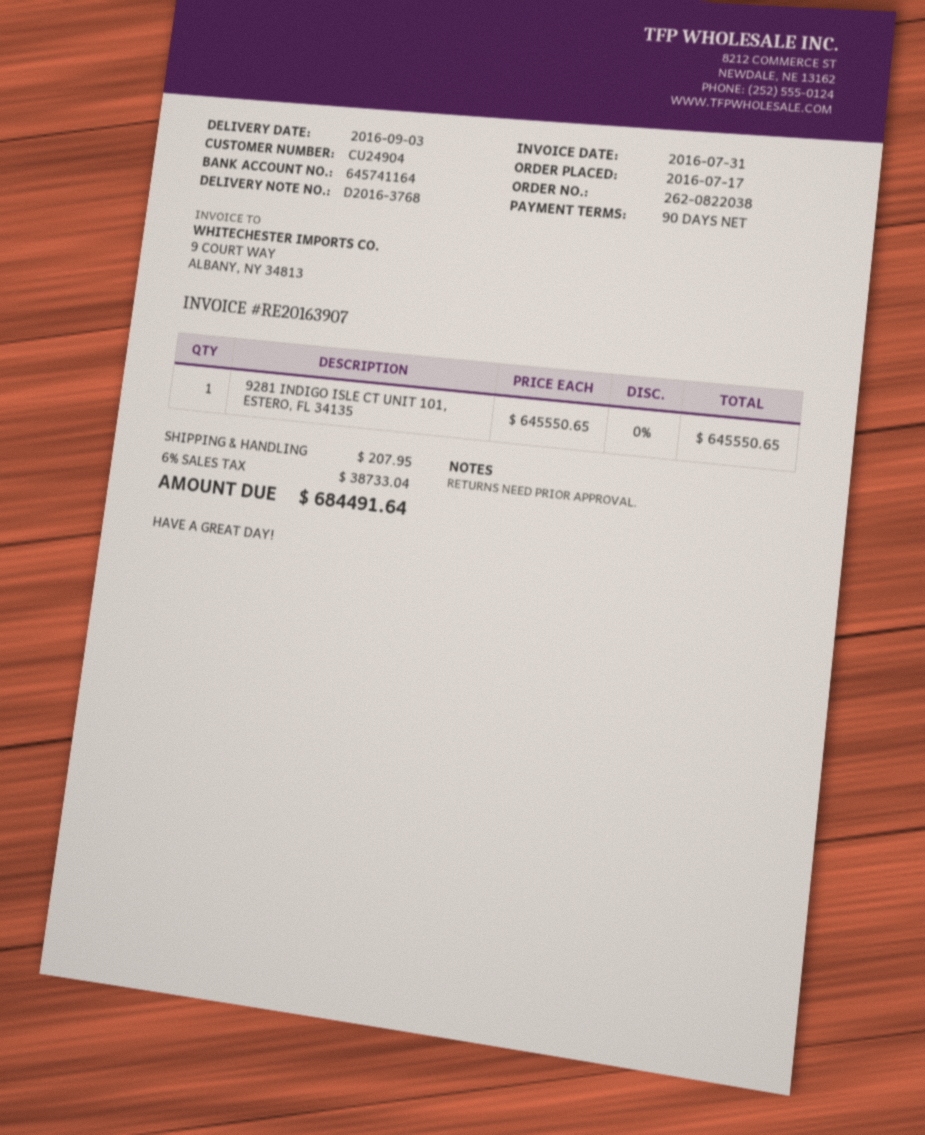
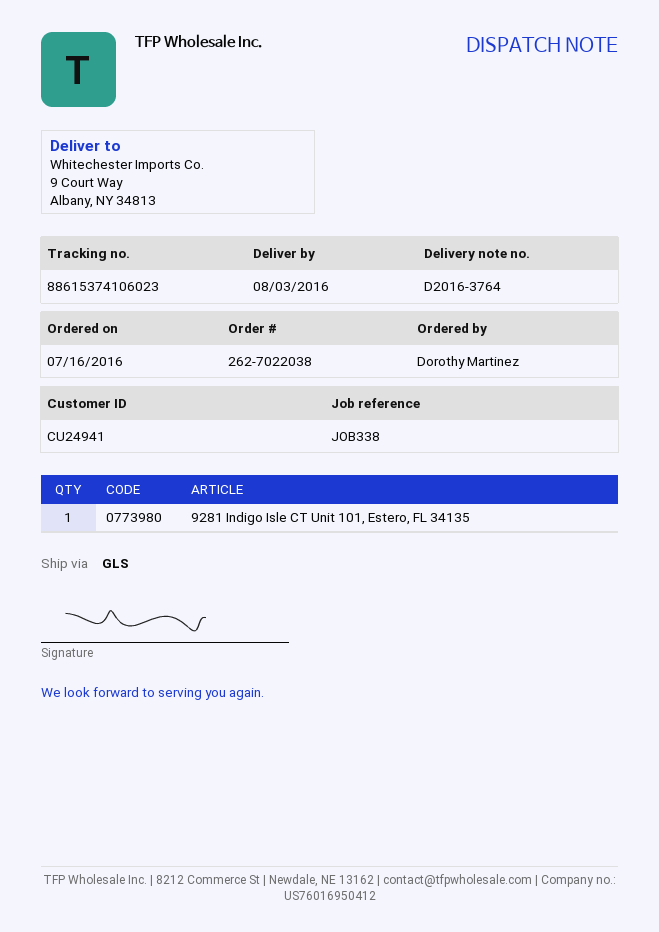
order number: 262-0822038 -> 262-7022038
order date: 2016-07-17 -> 2016-07-16
delivery note number: D2016-3768 -> D2016-3764
delivery date: 2016-09-03 -> 2016-08-03
customer number: CU24904 -> CU24941

